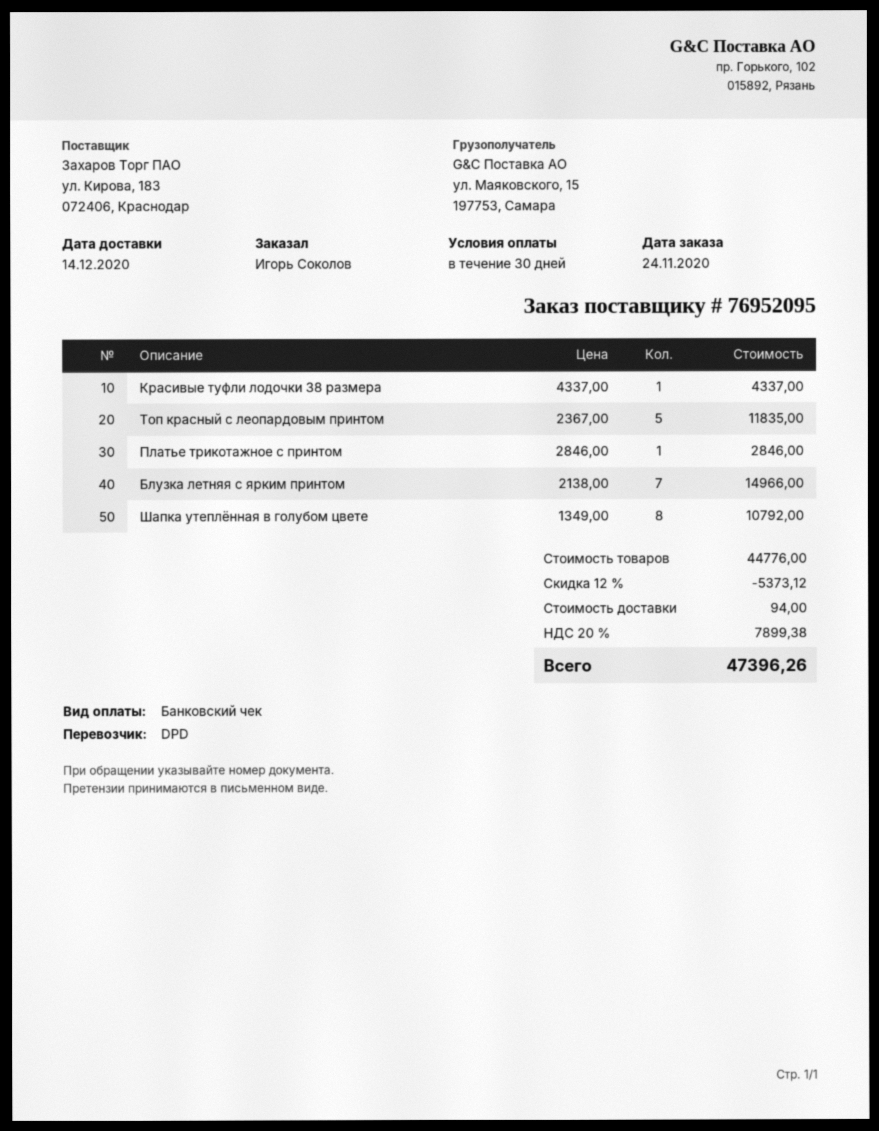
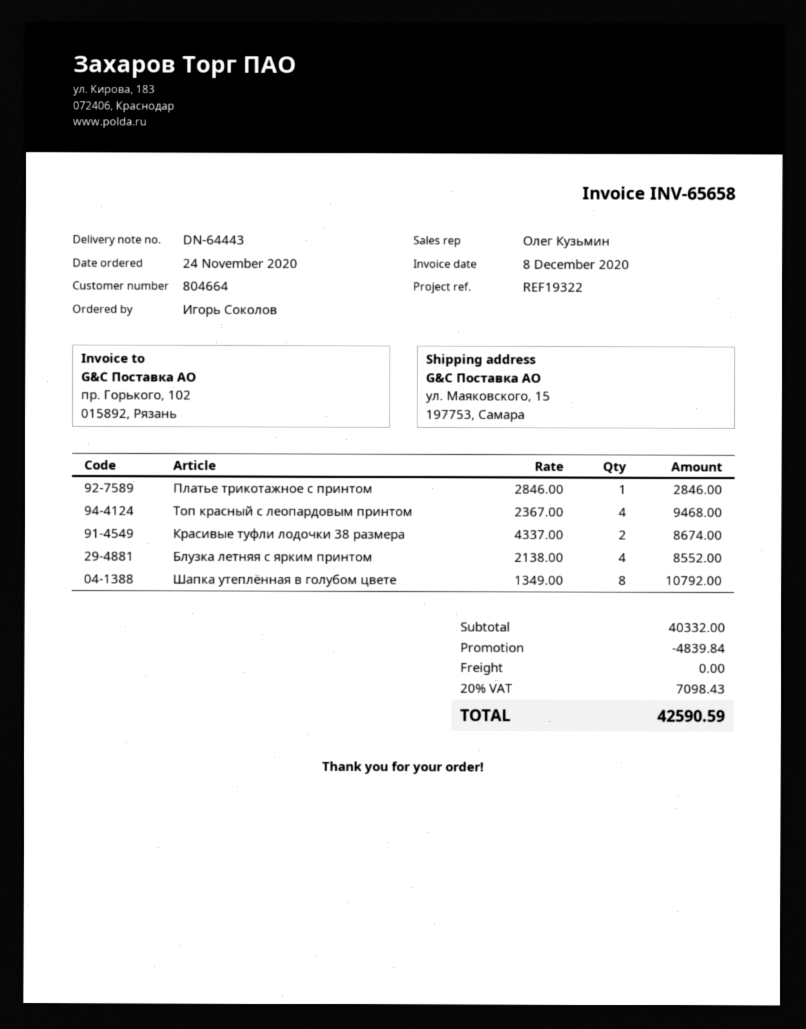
Красивые туфли лодочки 38 размера: 1 x 4337.00 = 4337.00 -> 2 x 4337.00 = 8674.00
Топ красный с леопардовым принтом: 5 x 2367.00 = 11835.00 -> 4 x 2367.00 = 9468.00
Блузка летняя с ярким принтом: 7 x 2138.00 = 14966.00 -> 4 x 2138.00 = 8552.00
subtotal: 44776.00 -> 40332.00
discount: 5373.12 -> 4839.84
shipping: 94.00 -> 0.00
tax: 20% = 7899.38 -> 20% = 7098.43
total: 47396.26 -> 42590.59

